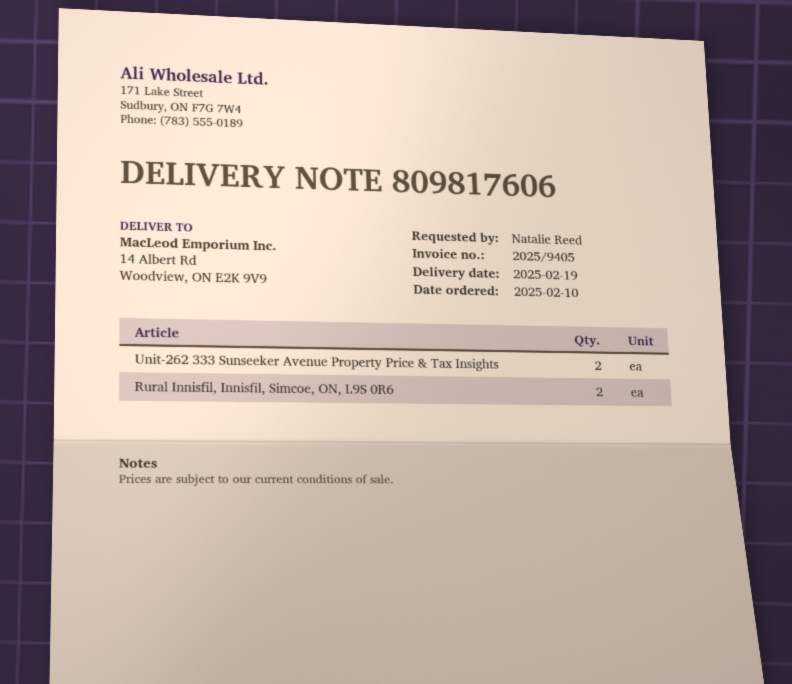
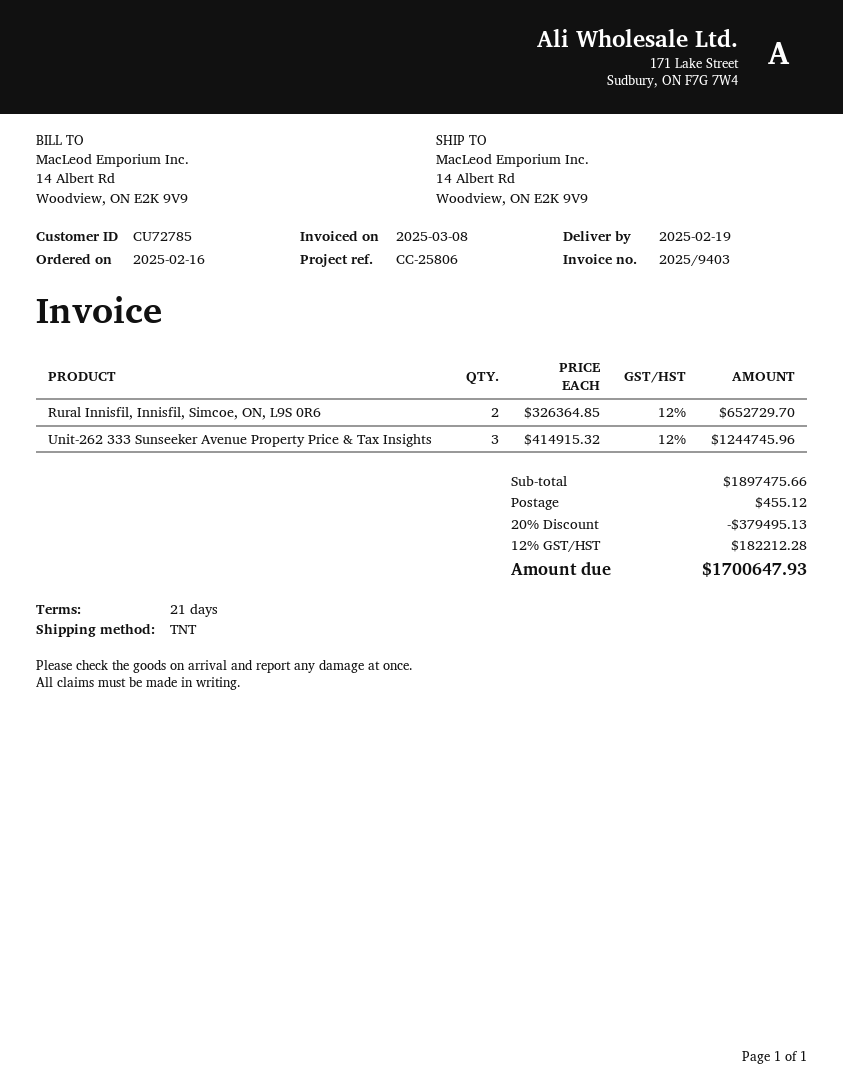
order date: 2025-02-10 -> 2025-02-16
invoice number: 2025/9405 -> 2025/9403
Unit-262 333 Sunseeker Avenue Property Price & Tax Insights: 2 -> 3

